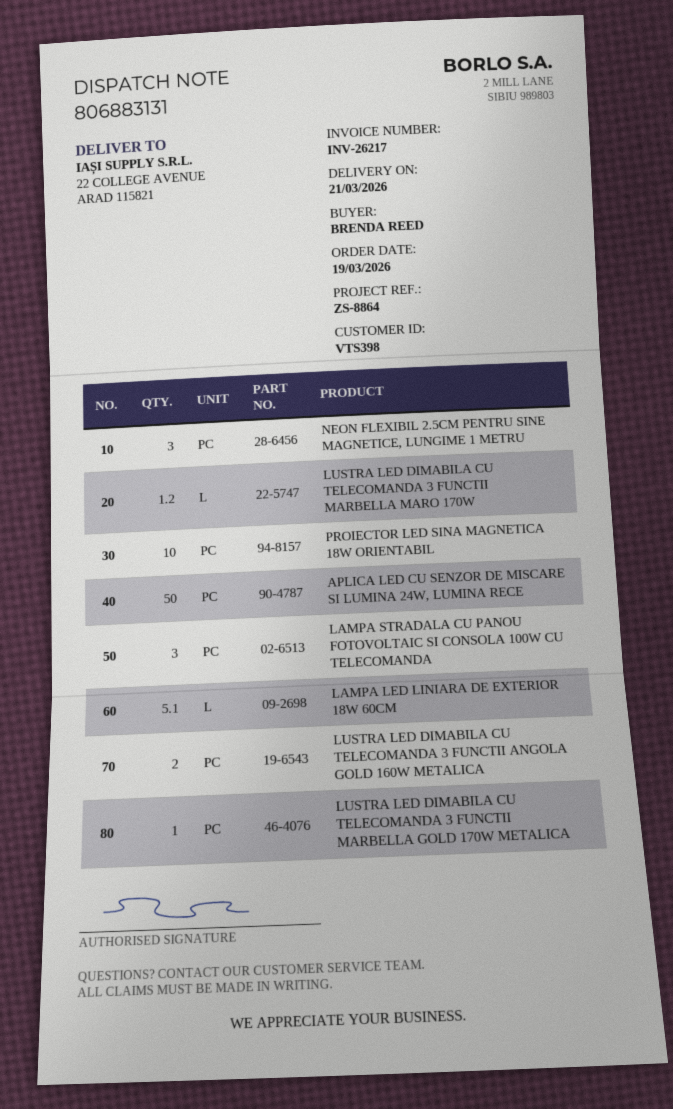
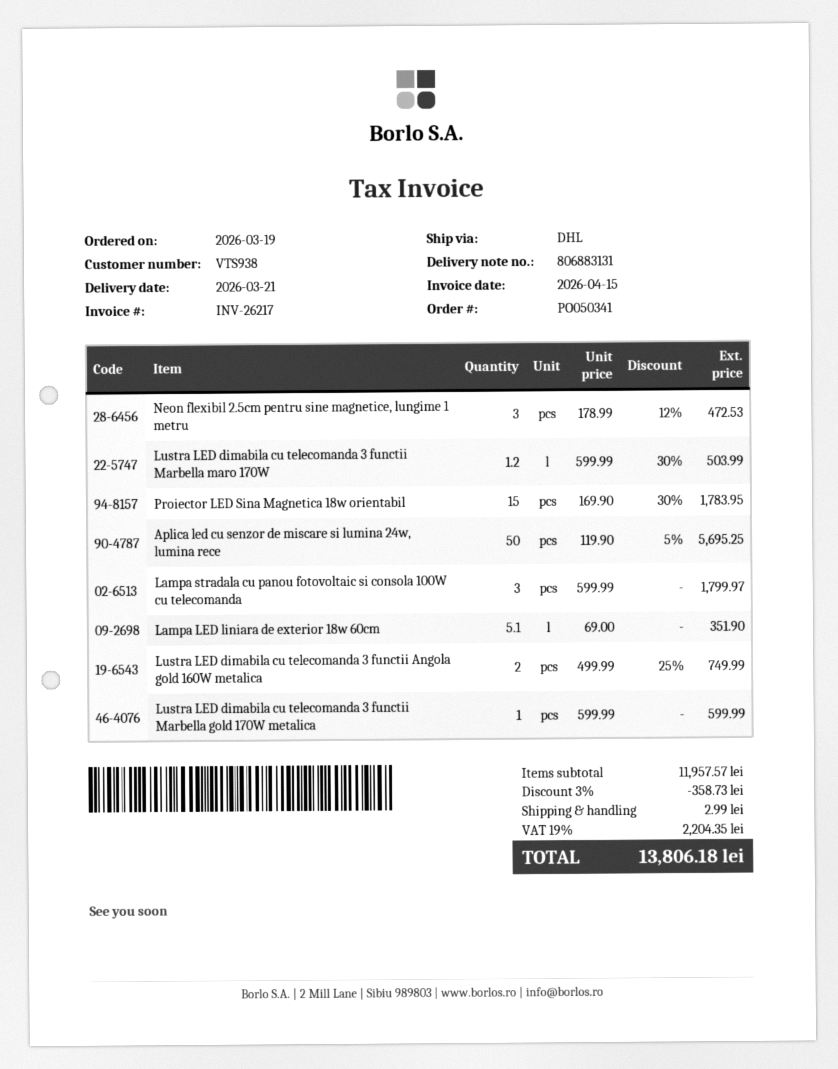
customer number: VTS398 -> VTS938
PROIECTOR LED SINA MAGNETICA 18W ORIENTABIL: 10 -> 15

